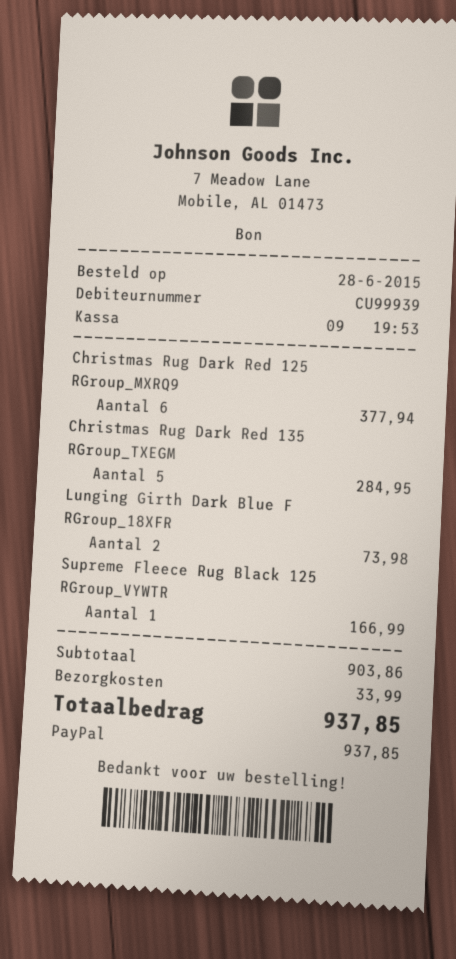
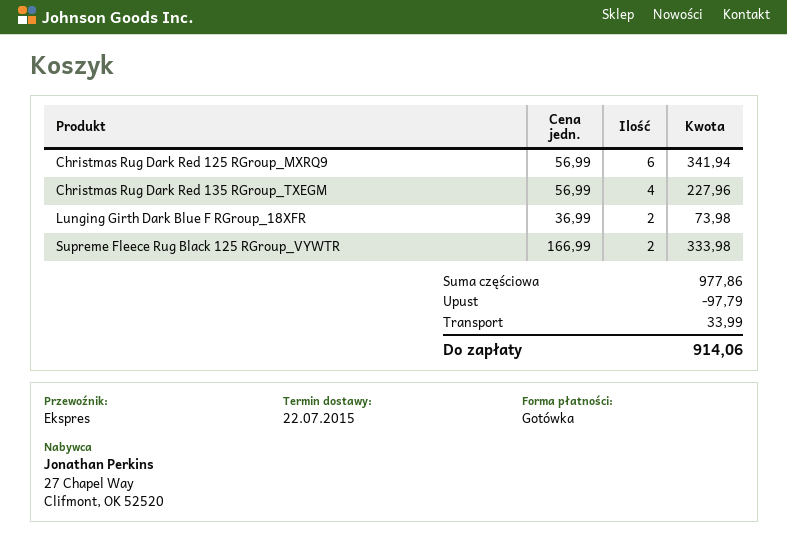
payment method: PayPal -> cash
Christmas Rug Dark Red 125 RGroup_MXRQ9: 6 for 377.94 -> 6 for 341.94
Christmas Rug Dark Red 135 RGroup_TXEGM: 5 for 284.95 -> 4 for 227.96
Supreme Fleece Rug Black 125 RGroup_VYWTR: 1 for 166.99 -> 2 for 333.98
subtotal: 903.86 -> 977.86
discount: none -> 97.79
total: 937.85 -> 914.06

